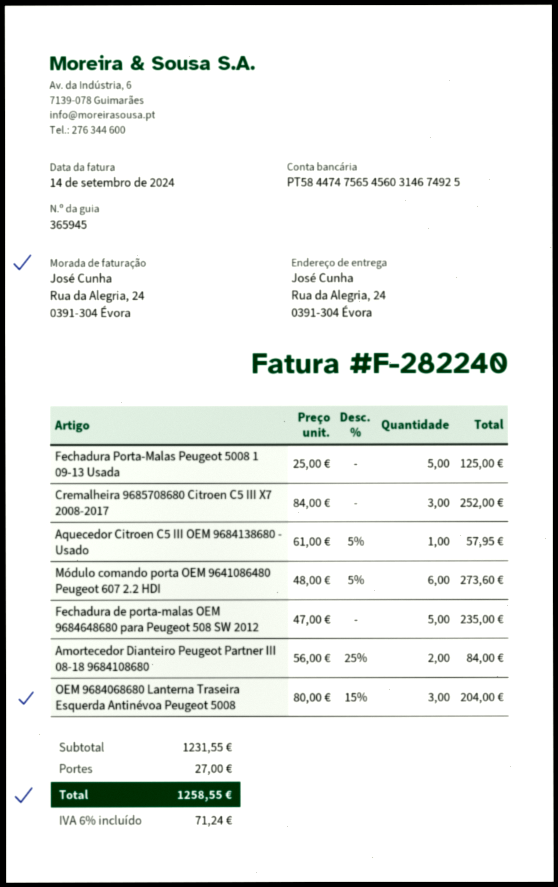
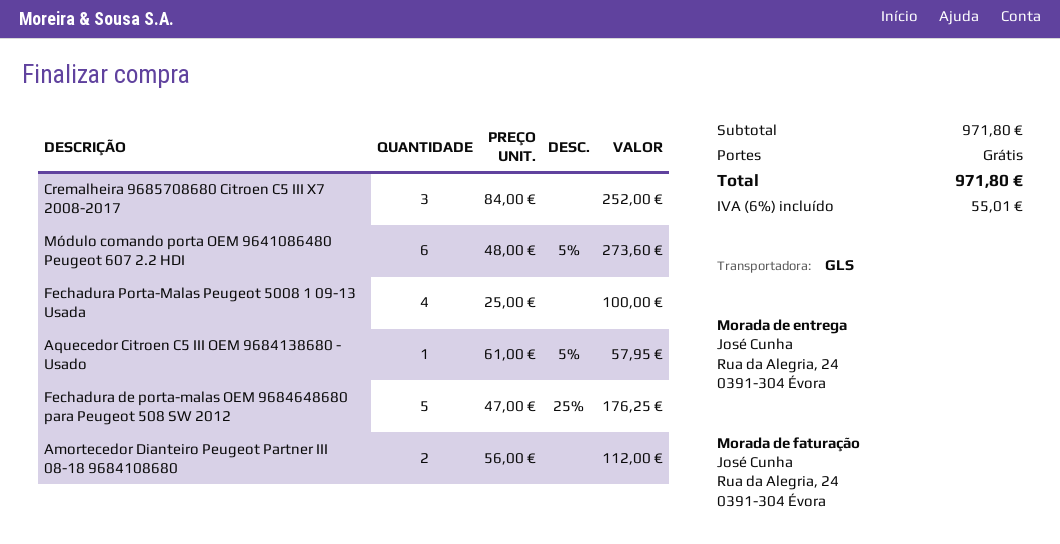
Fechadura Porta-Malas Peugeot 5008 1 09-13 Usada: 5 x 25.00 = 125.00 -> 4 x 25.00 = 100.00
Fechadura de porta-malas OEM 9684648680 para Peugeot 508 SW 2012: 5 x 47.00 = 235.00 -> 5 x 47.00 - 25% = 176.25
Amortecedor Dianteiro Peugeot Partner III 08-18 9684108680: 2 x 56.00 - 25% = 84.00 -> 2 x 56.00 = 112.00
OEM 9684068680 Lanterna Traseira Esquerda Antinévoa Peugeot 5008: 3 x 80.00 - 15% = 204.00 -> none
subtotal: 1231.55 -> 971.80
shipping: 27.00 -> 0.00
tax: 6% = 71.24 -> 6% = 55.01
total: 1258.55 -> 971.80

